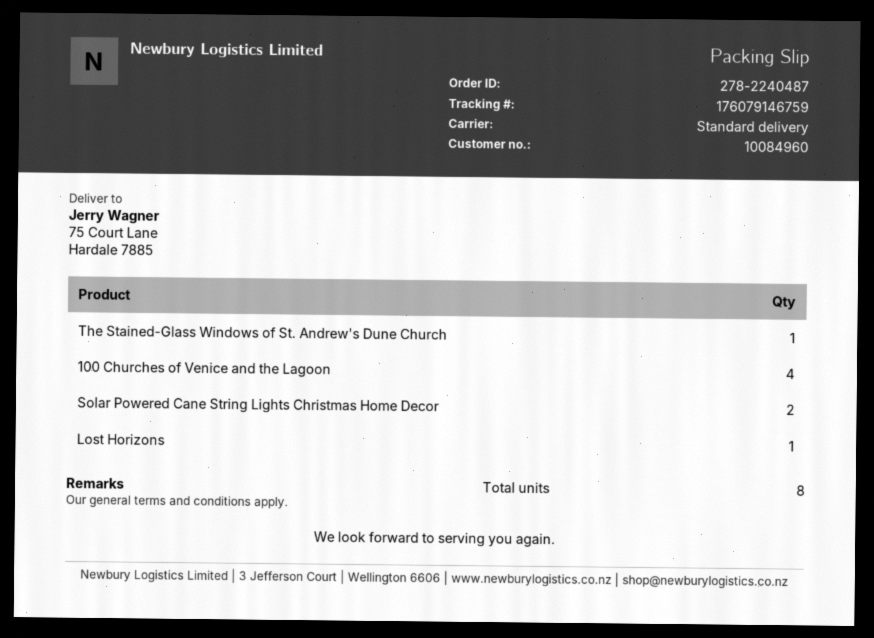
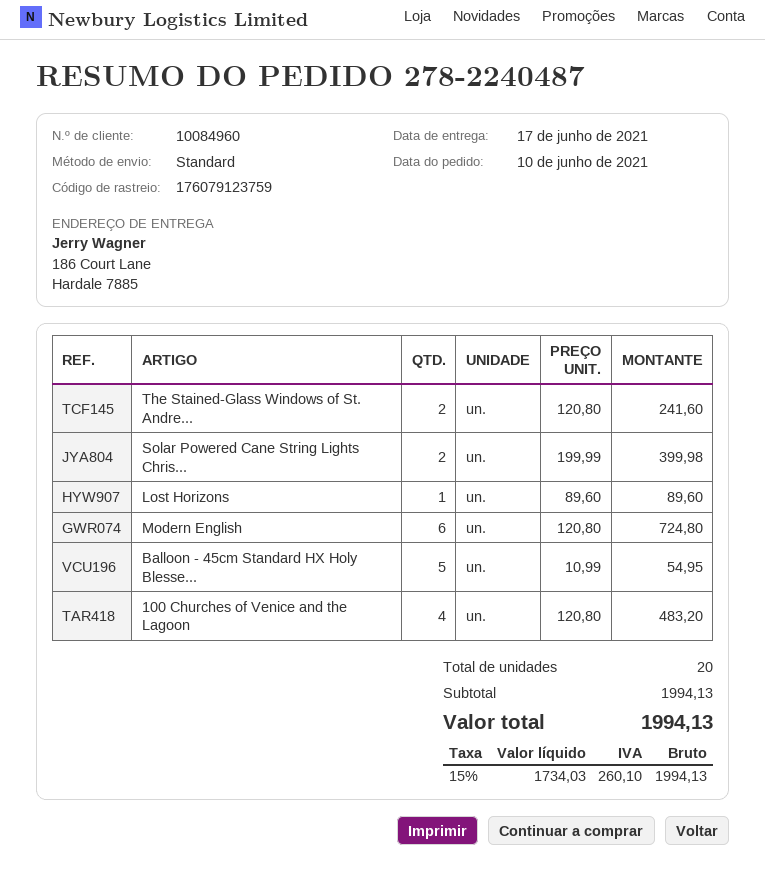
tracking number: 176079146759 -> 176079123759
ship to: 75 Court Lane, Hardale 7885 -> 186 Court Lane, Hardale 7885
The Stained-Glass Windows of St. Andrew's Dune Church: 1 -> 2
Modern English: none -> 6
Balloon - 45cm Standard HX Holy Blesse...: none -> 5
total quantity: 8 -> 20

